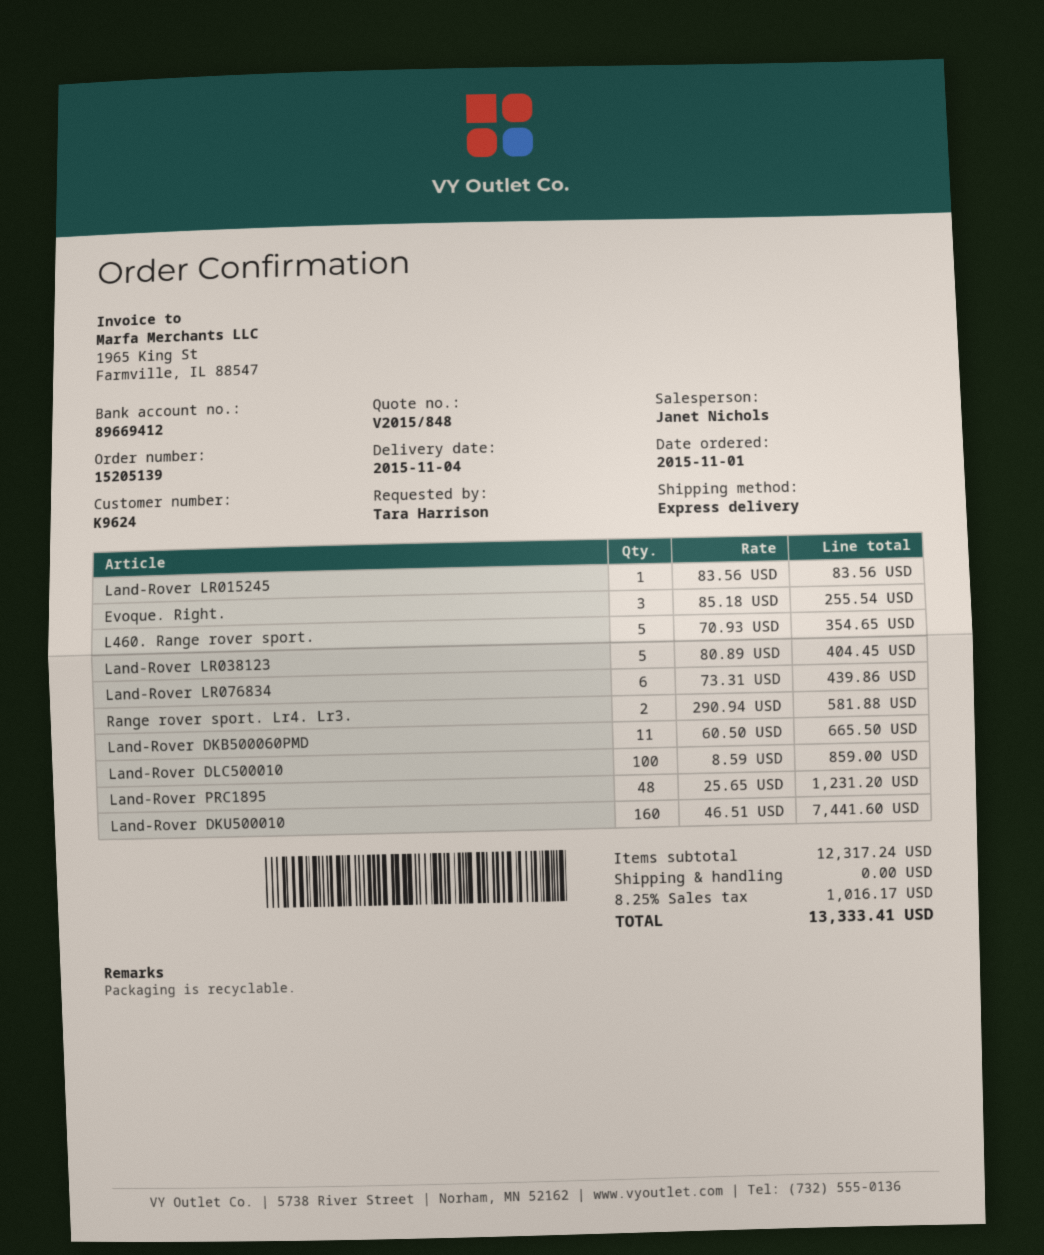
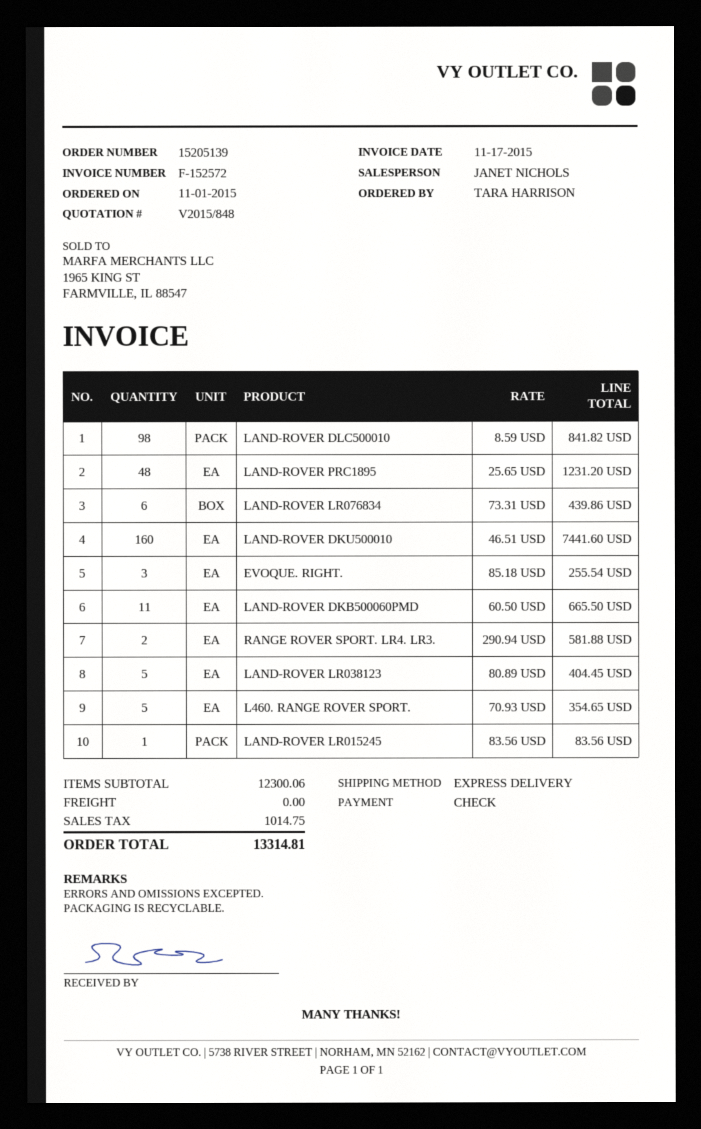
Land-Rover DLC500010: 100 x 8.59 = 859.00 -> 98 x 8.59 = 841.82
subtotal: 12317.24 -> 12300.06
tax: 1016.17 -> 1014.75
total: 13333.41 -> 13314.81

